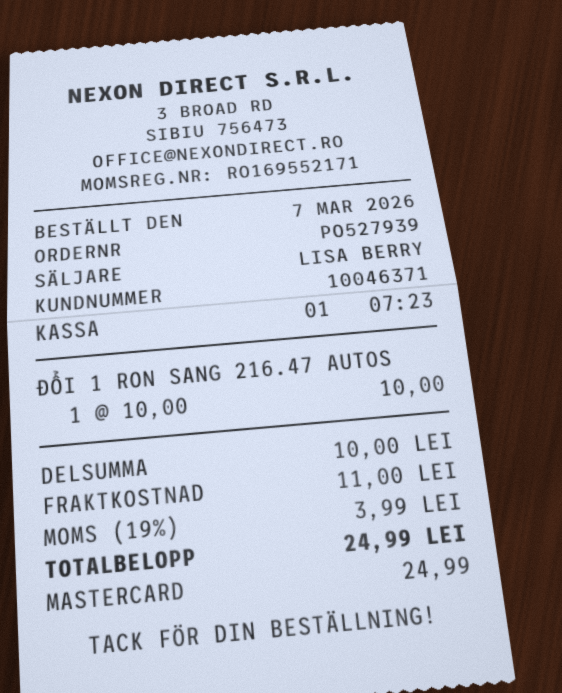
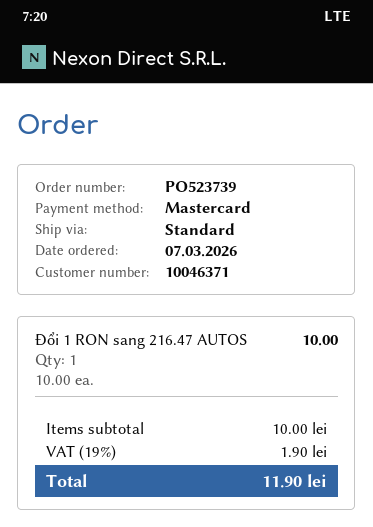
order number: PO527939 -> PO523739
shipping: 11.00 -> none
tax: 19% = 3.99 -> 19% = 1.90
total: 24.99 -> 11.90

